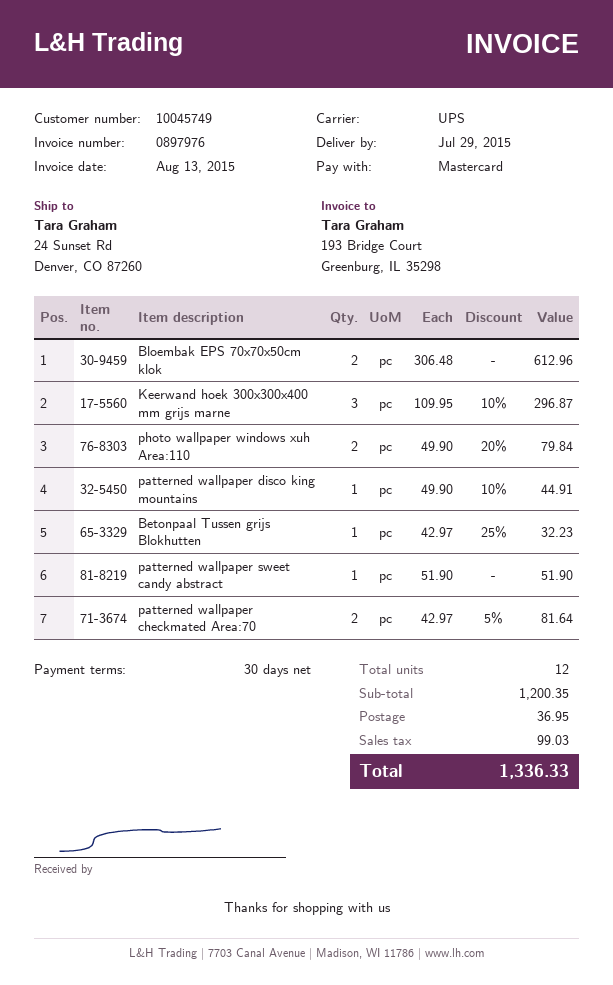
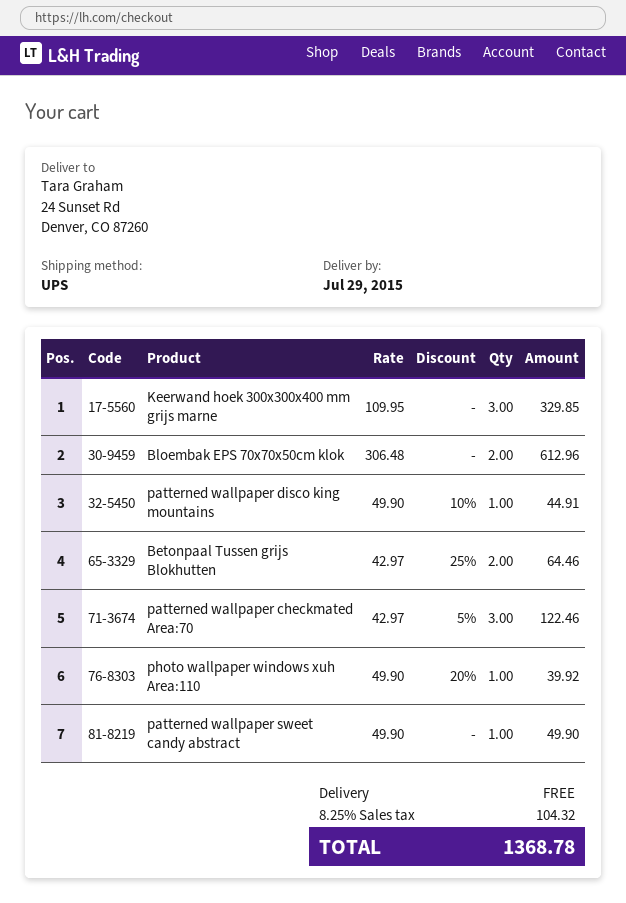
Keerwand hoek 300x300x400 mm grijs marne: 3 x 109.95 - 10% = 296.87 -> 3 x 109.95 = 329.85
photo wallpaper windows xuh Area:110: 2 x 49.90 - 20% = 79.84 -> 1 x 49.90 - 20% = 39.92
Betonpaal Tussen grijs Blokhutten: 1 x 42.97 - 25% = 32.23 -> 2 x 42.97 - 25% = 64.46
patterned wallpaper sweet candy abstract: 1 x 51.90 = 51.90 -> 1 x 49.90 = 49.90
patterned wallpaper checkmated Area:70: 2 x 42.97 - 5% = 81.64 -> 3 x 42.97 - 5% = 122.46
shipping: 36.95 -> 0.00
tax: 99.03 -> 104.32
total: 1336.33 -> 1368.78

